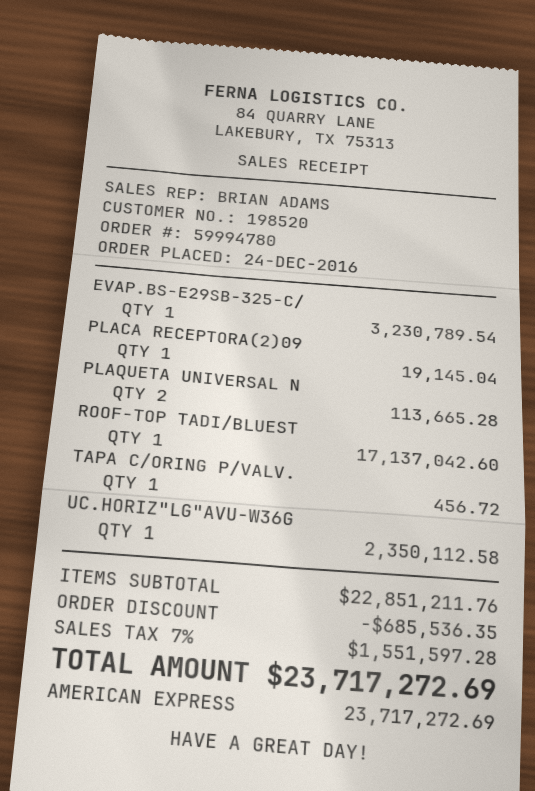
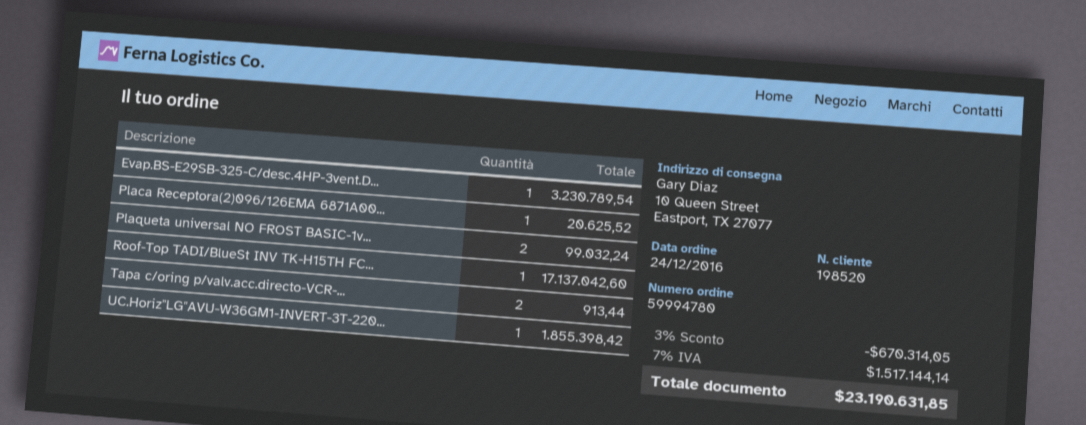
PLACA RECEPTORA(2)09: 1 for 19145.04 -> 1 for 20625.52
PLAQUETA UNIVERSAL N: 2 for 113665.28 -> 2 for 99032.24
TAPA C/ORING P/VALV.: 1 for 456.72 -> 2 for 913.44
UC.HORIZ"LG"AVU-W36G: 1 for 2350112.58 -> 1 for 1855398.42
discount: 685536.35 -> 670314.05
tax: 7% = 1551597.28 -> 7% = 1517144.14
total: 23717272.69 -> 23190631.85

